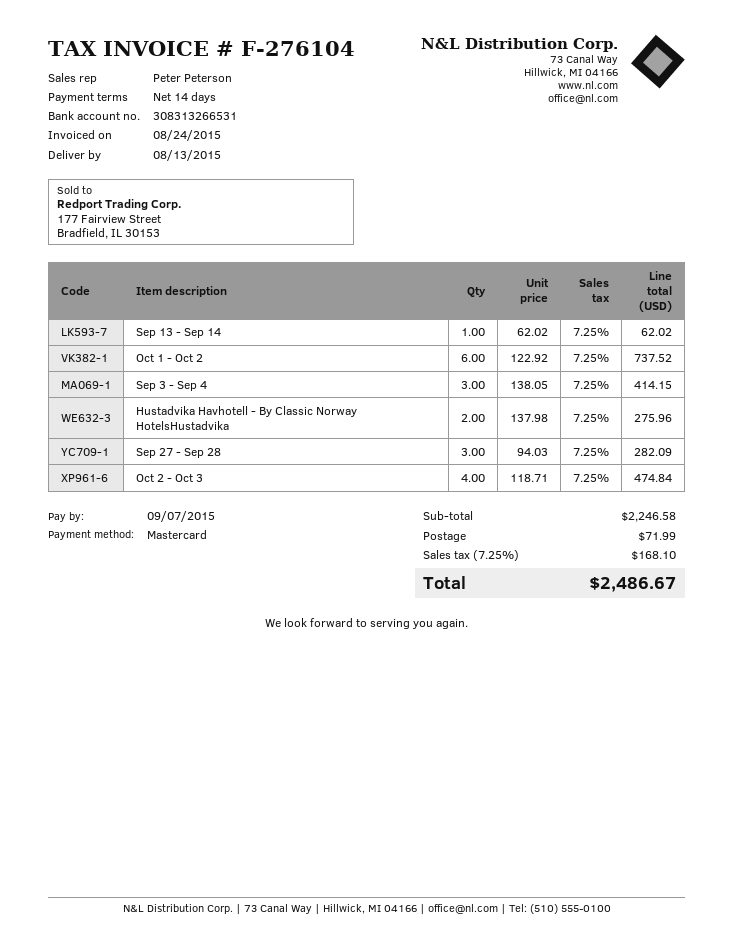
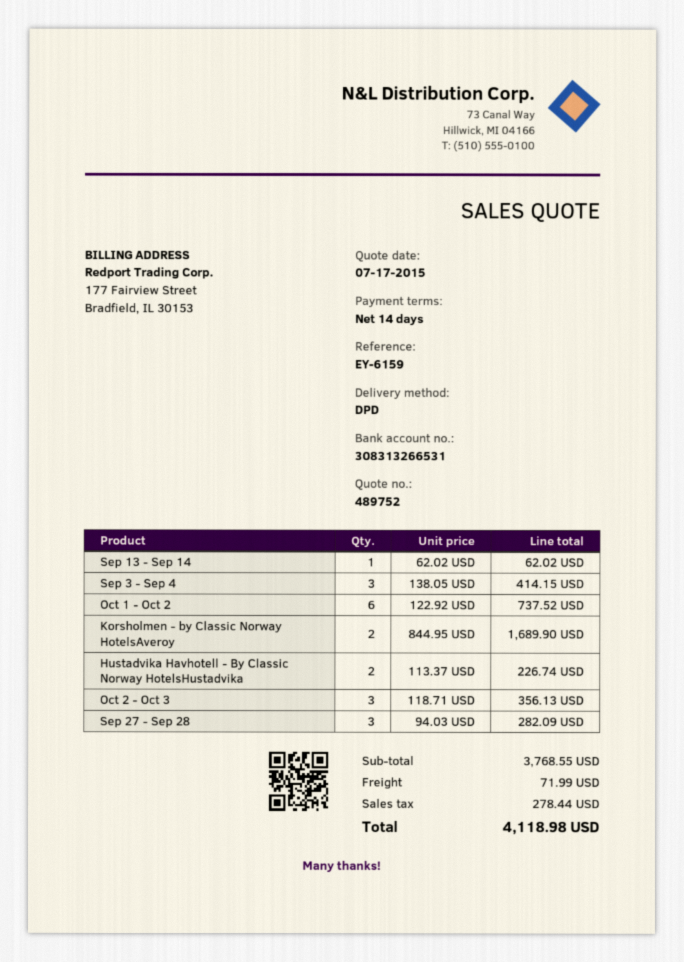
Hustadvika Havhotell - By Classic Norway HotelsHustadvika: 2 x 137.98 = 275.96 -> 2 x 113.37 = 226.74
Oct 2 - Oct 3: 4 x 118.71 = 474.84 -> 3 x 118.71 = 356.13
Korsholmen - by Classic Norway HotelsAveroy: none -> 2 x 844.95 = 1689.90
subtotal: 2246.58 -> 3768.55
tax: 168.10 -> 278.44
total: 2486.67 -> 4118.98

